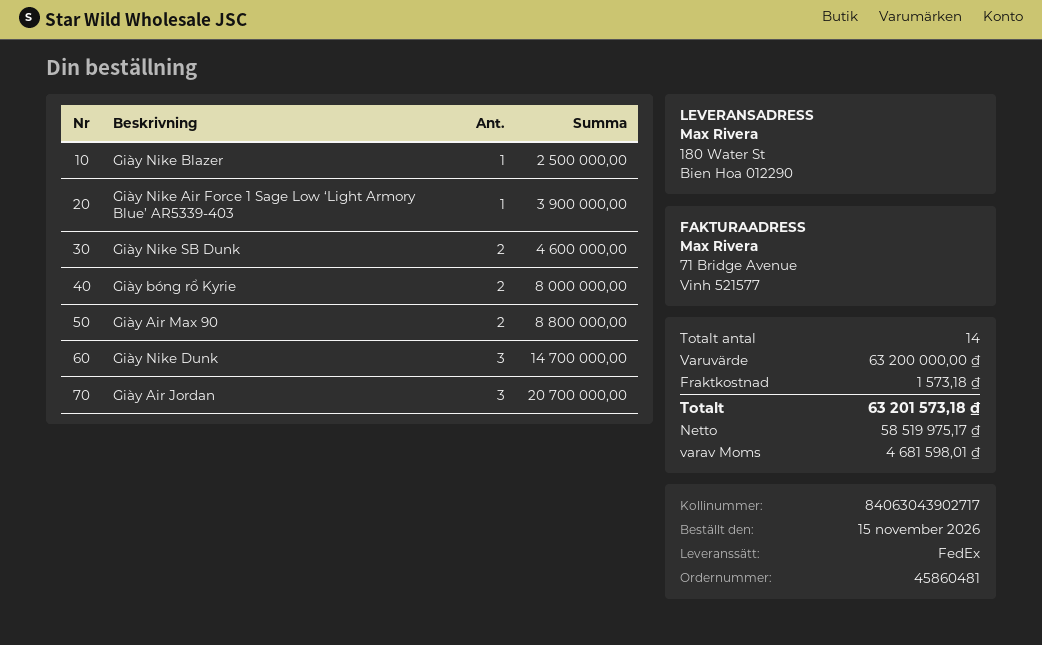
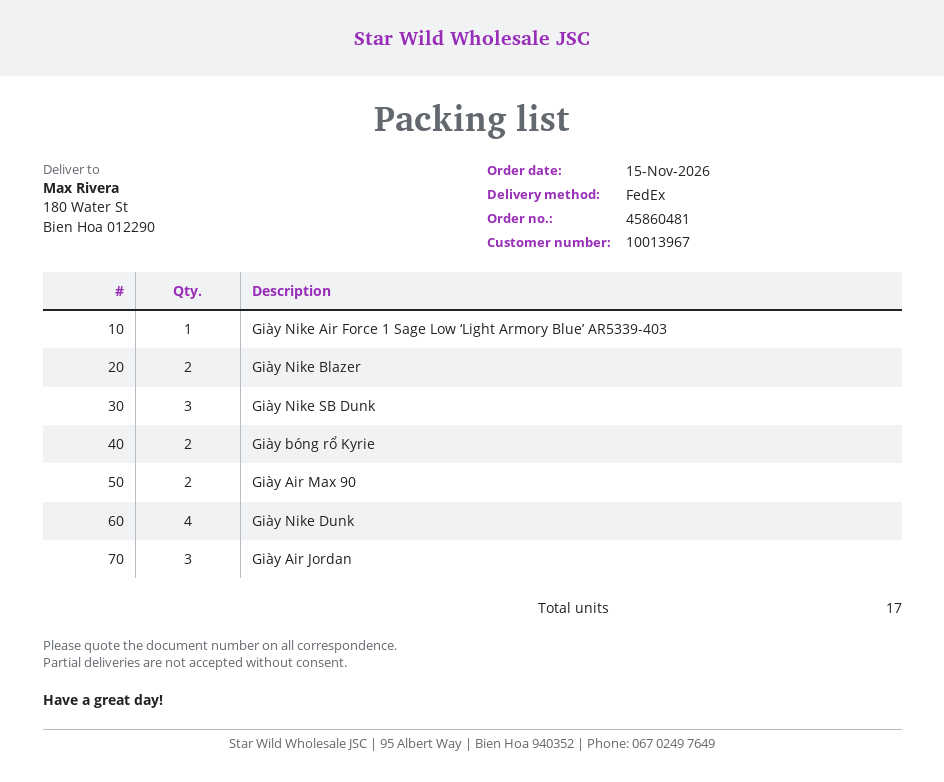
Giày Nike Blazer: 1 -> 2
Giày Nike SB Dunk: 2 -> 3
Giày Nike Dunk: 3 -> 4
total quantity: 14 -> 17

